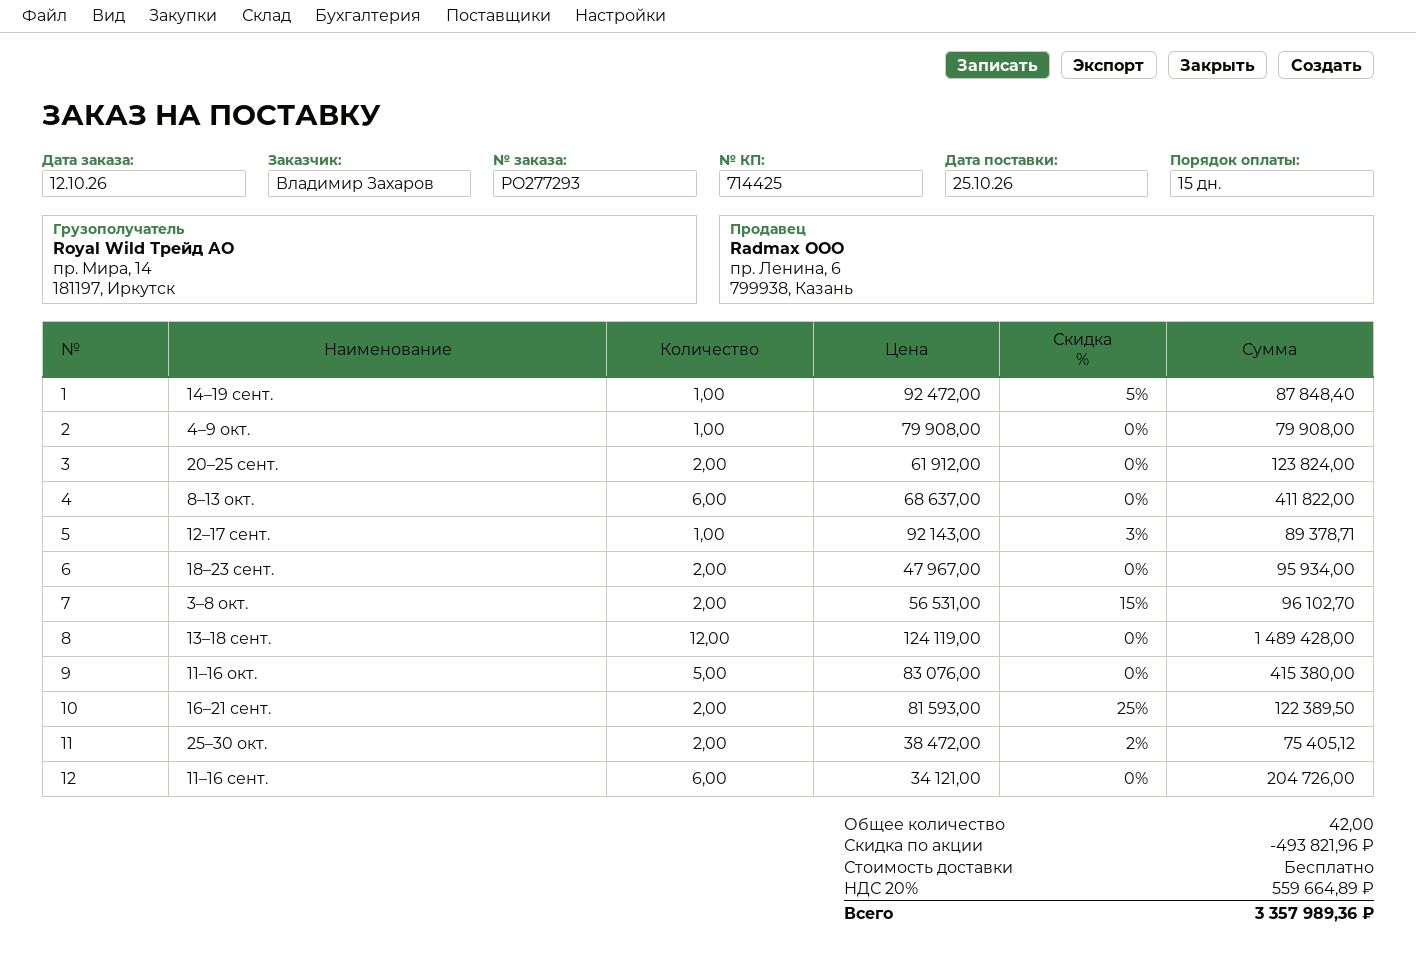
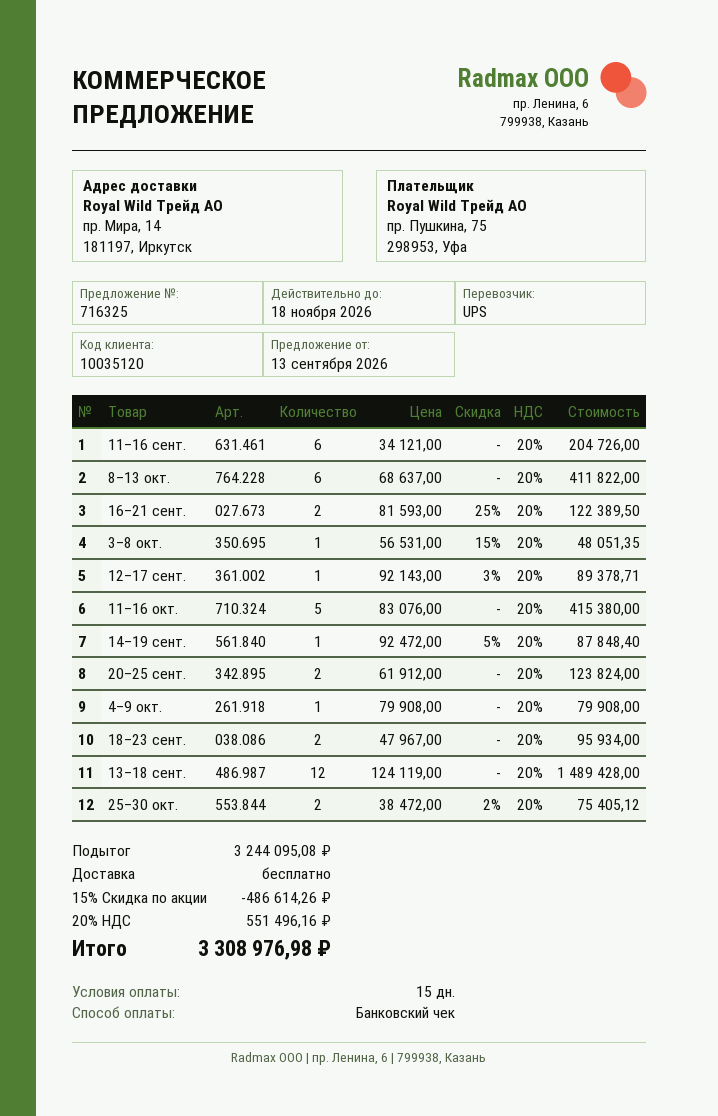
quote number: 714425 -> 716325
3–8 окт.: 2 x 56531.00 - 15% = 96102.70 -> 1 x 56531.00 - 15% = 48051.35
discount: 493821.96 -> 486614.26
tax: 20% = 559664.89 -> 20% = 551496.16
total: 3357989.36 -> 3308976.98

